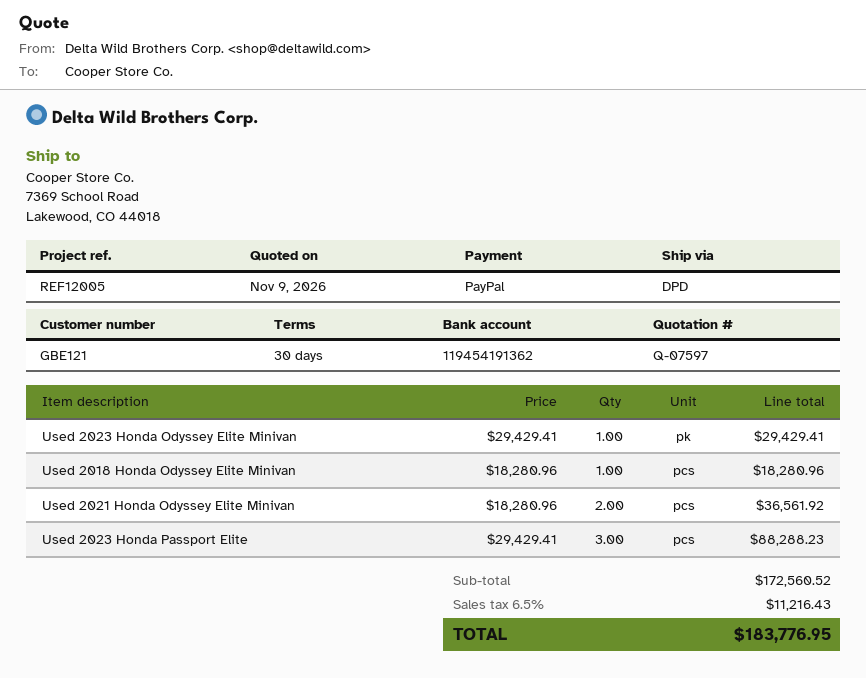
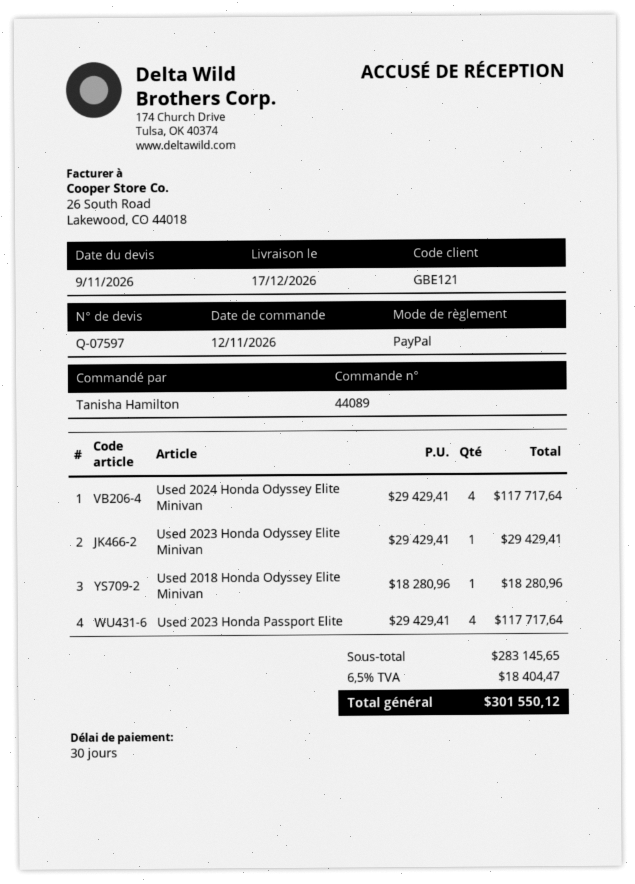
Used 2021 Honda Odyssey Elite Minivan: 2 x 18280.96 = 36561.92 -> none
Used 2023 Honda Passport Elite: 3 x 29429.41 = 88288.23 -> 4 x 29429.41 = 117717.64
Used 2024 Honda Odyssey Elite Minivan: none -> 4 x 29429.41 = 117717.64
subtotal: 172560.52 -> 283145.65
tax: 6.5% = 11216.43 -> 6.5% = 18404.47
total: 183776.95 -> 301550.12

